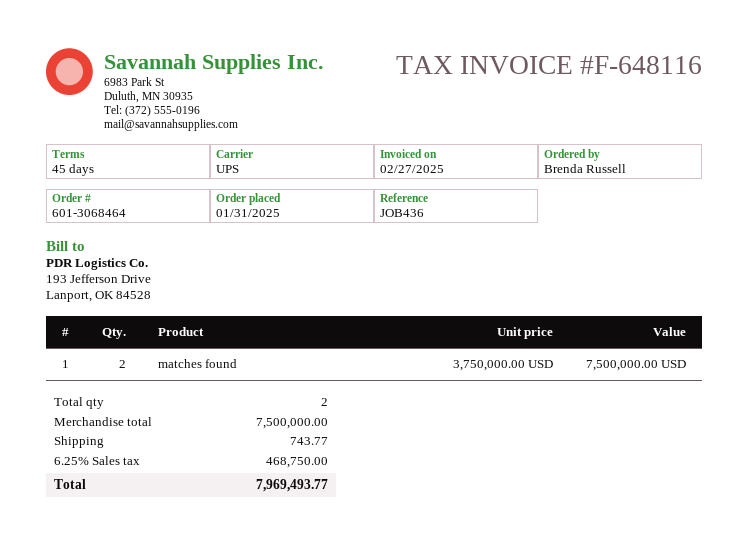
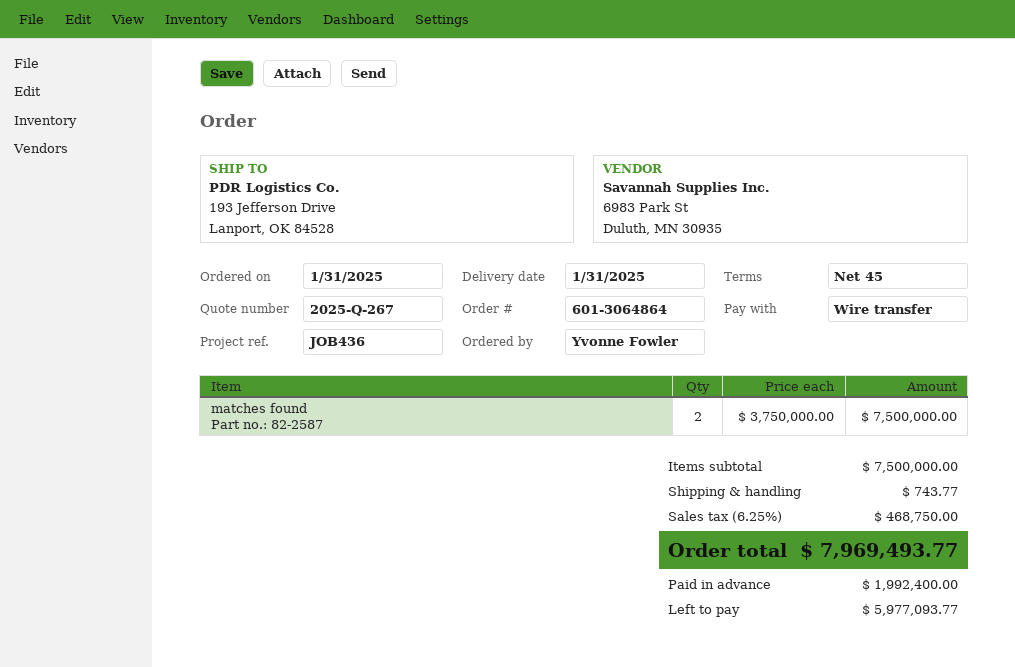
order number: 601-3068464 -> 601-3064864
ordered by: Brenda Russell -> Yvonne Fowler

